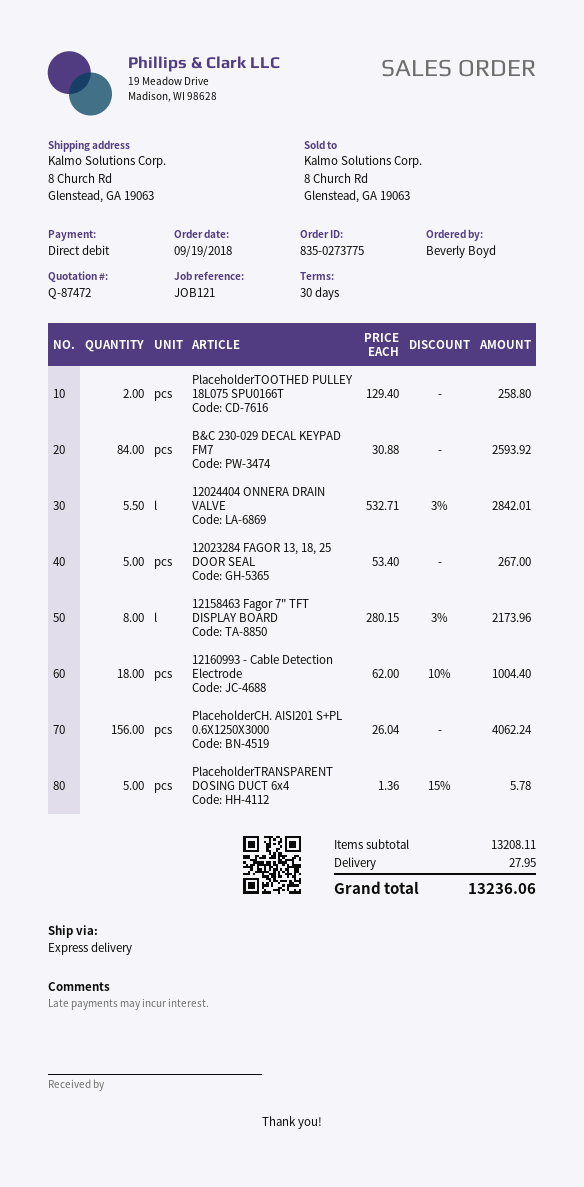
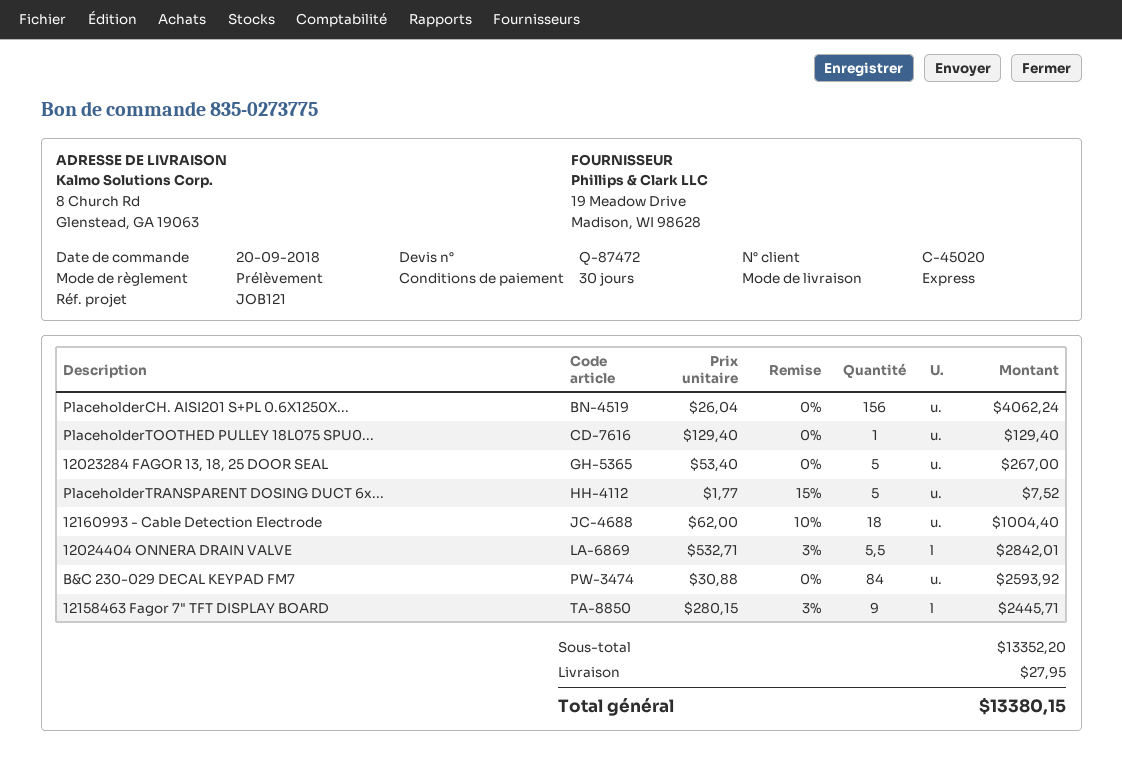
order date: 2018-09-19 -> 2018-09-20
PlaceholderTOOTHED PULLEY 18L075 SPU0166T: 2 x 129.40 = 258.80 -> 1 x 129.40 = 129.40
12158463 Fagor 7" TFT DISPLAY BOARD: 8 x 280.15 - 3% = 2173.96 -> 9 x 280.15 - 3% = 2445.71
PlaceholderTRANSPARENT DOSING DUCT 6x4: 5 x 1.36 - 15% = 5.78 -> 5 x 1.77 - 15% = 7.52
subtotal: 13208.11 -> 13352.20
total: 13236.06 -> 13380.15

